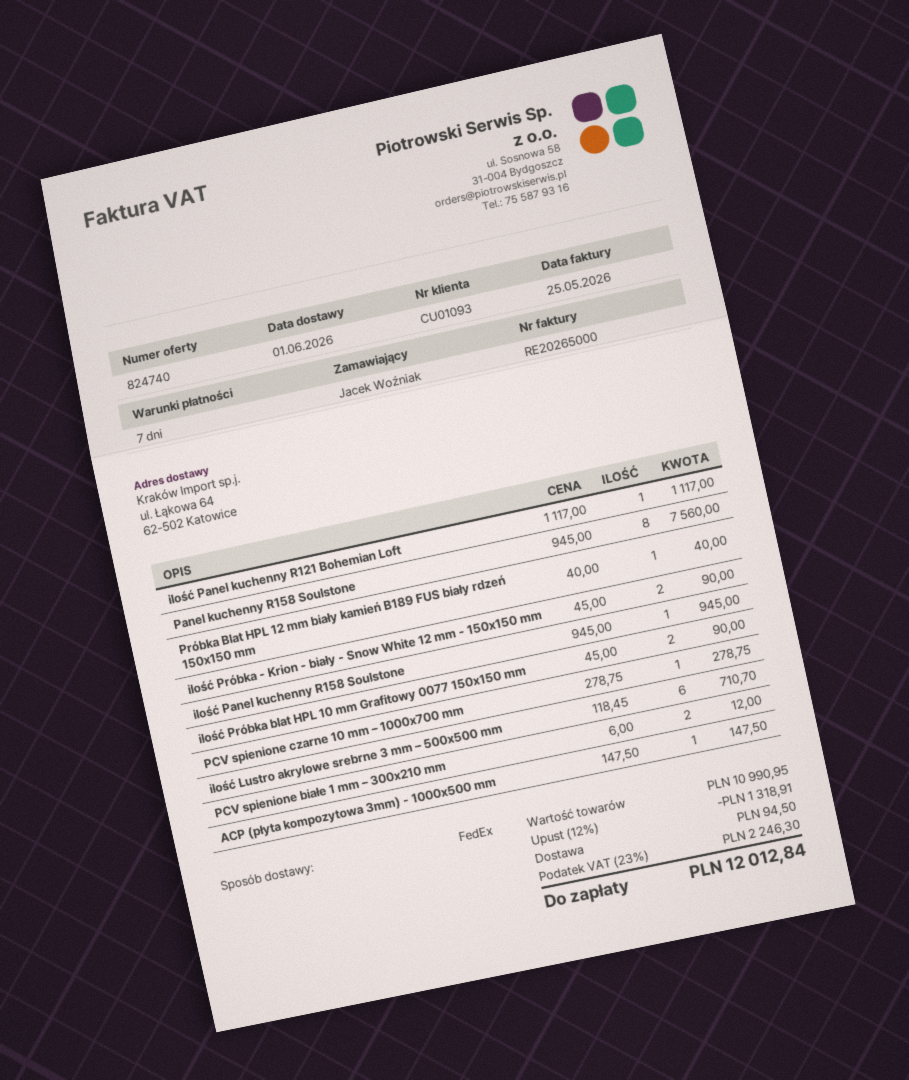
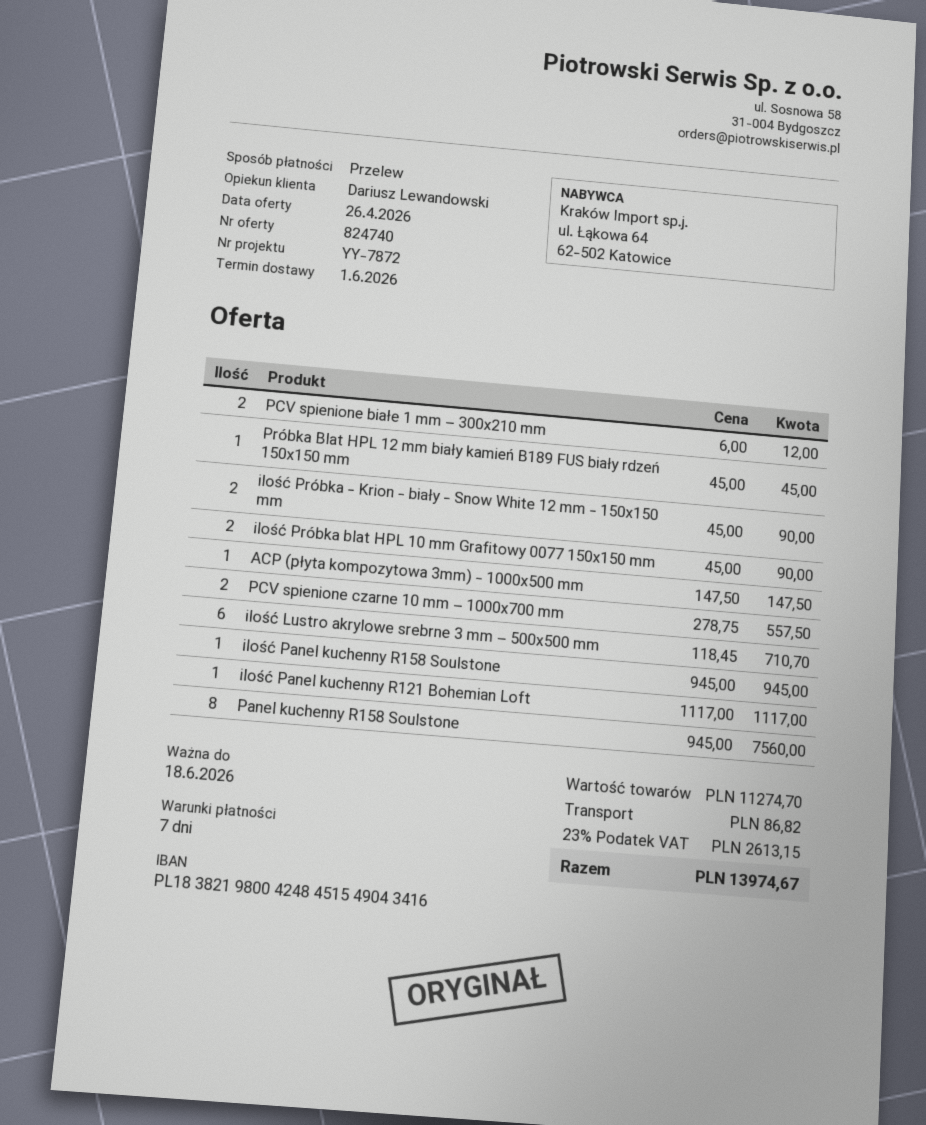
Próbka Blat HPL 12 mm biały kamień B189 FUS biały rdzeń 150x150 mm: 1 x 40.00 = 40.00 -> 1 x 45.00 = 45.00
PCV spienione czarne 10 mm – 1000x700 mm: 1 x 278.75 = 278.75 -> 2 x 278.75 = 557.50
subtotal: 10990.95 -> 11274.70
discount: 12% = 1318.91 -> none
shipping: 94.50 -> 86.82
tax: 23% = 2246.30 -> 23% = 2613.15
total: 12012.84 -> 13974.67

